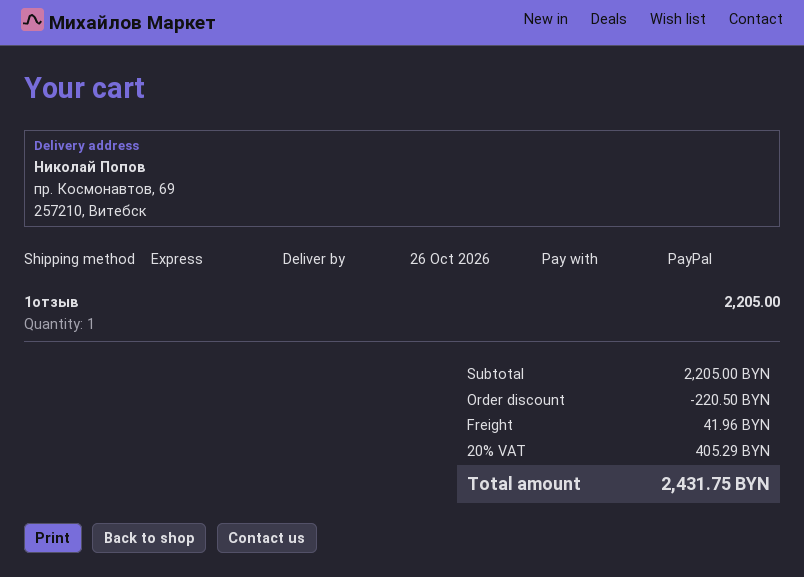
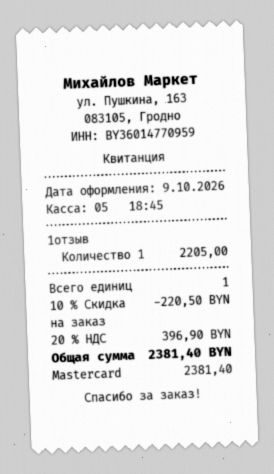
payment method: PayPal -> Mastercard
shipping: 41.96 -> none
tax: 20% = 405.29 -> 20% = 396.90
total: 2431.75 -> 2381.40

